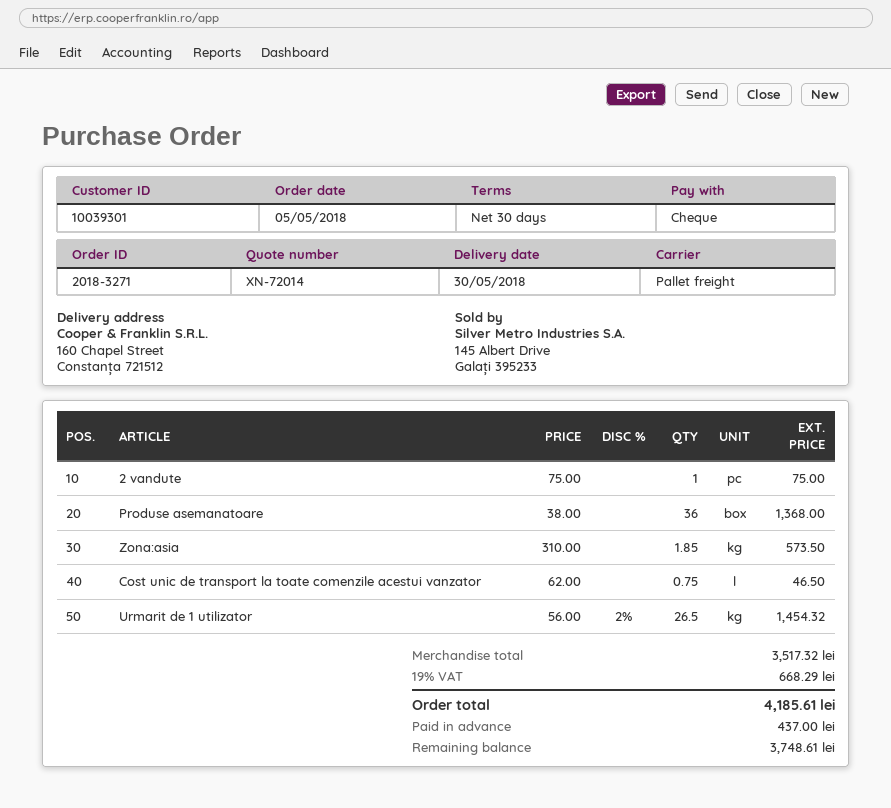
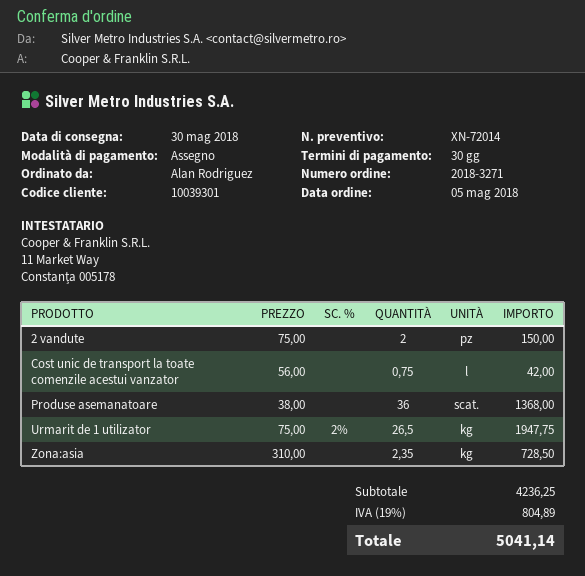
2 vandute: 1 x 75.00 = 75.00 -> 2 x 75.00 = 150.00
Zona:asia: 1.85 x 310.00 = 573.50 -> 2.35 x 310.00 = 728.50
Cost unic de transport la toate comenzile acestui vanzator: 0.75 x 62.00 = 46.50 -> 0.75 x 56.00 = 42.00
Urmarit de 1 utilizator: 26.5 x 56.00 - 2% = 1454.32 -> 26.5 x 75.00 - 2% = 1947.75
subtotal: 3517.32 -> 4236.25
tax: 19% = 668.29 -> 19% = 804.89
total: 4185.61 -> 5041.14

